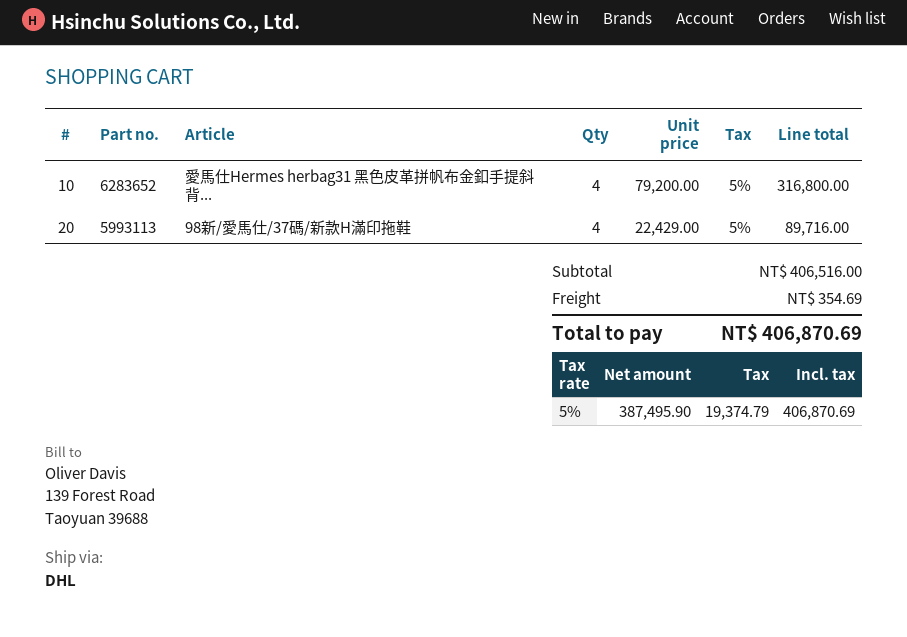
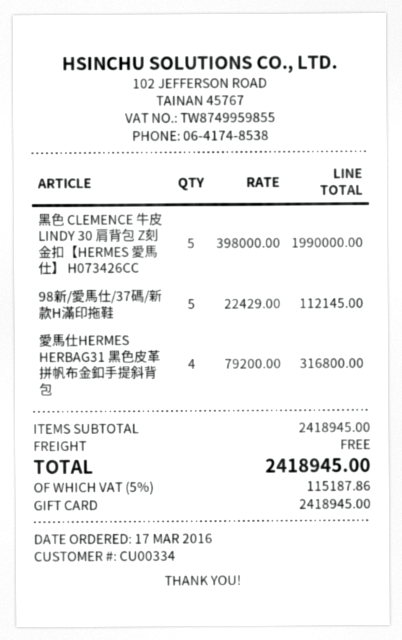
98新/愛馬仕/37碼/新款H滿印拖鞋: 4 x 22429.00 = 89716.00 -> 5 x 22429.00 = 112145.00
黑色 CLEMENCE 牛皮 LINDY 30 肩背包 Z刻 金扣【HERMES 愛馬仕】 H073426CC: none -> 5 x 398000.00 = 1990000.00
subtotal: 406516.00 -> 2418945.00
shipping: 354.69 -> 0.00
tax: 5% = 19374.79 -> 5% = 115187.86
total: 406870.69 -> 2418945.00

